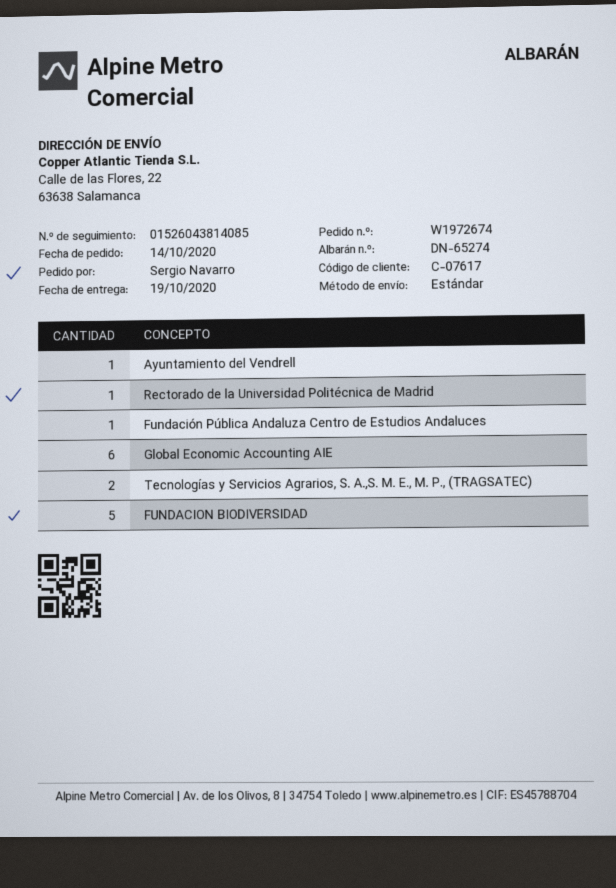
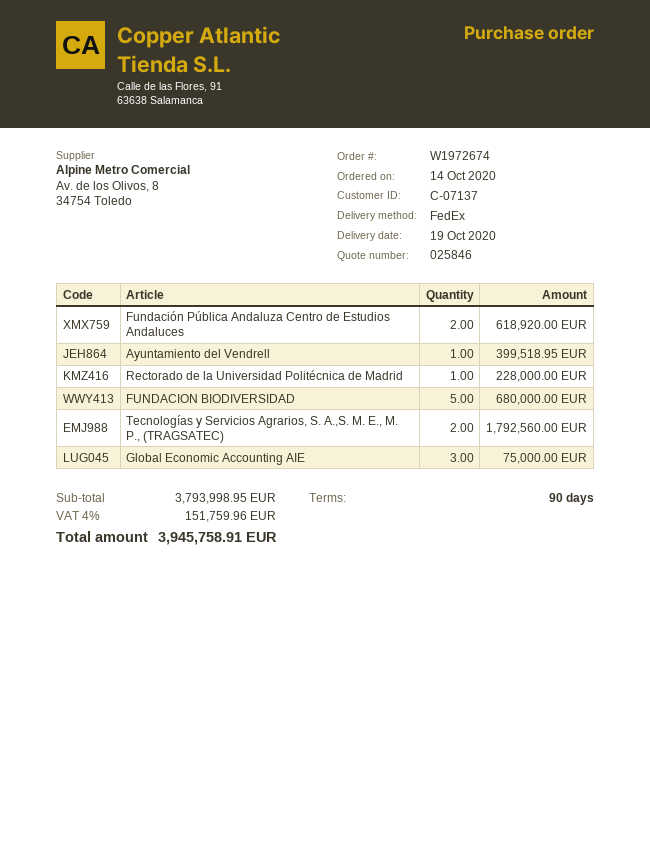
customer number: C-07617 -> C-07137
shipping method: standard -> FedEx
Fundación Pública Andaluza Centro de Estudios Andaluces: 1 -> 2
Global Economic Accounting AIE: 6 -> 3

